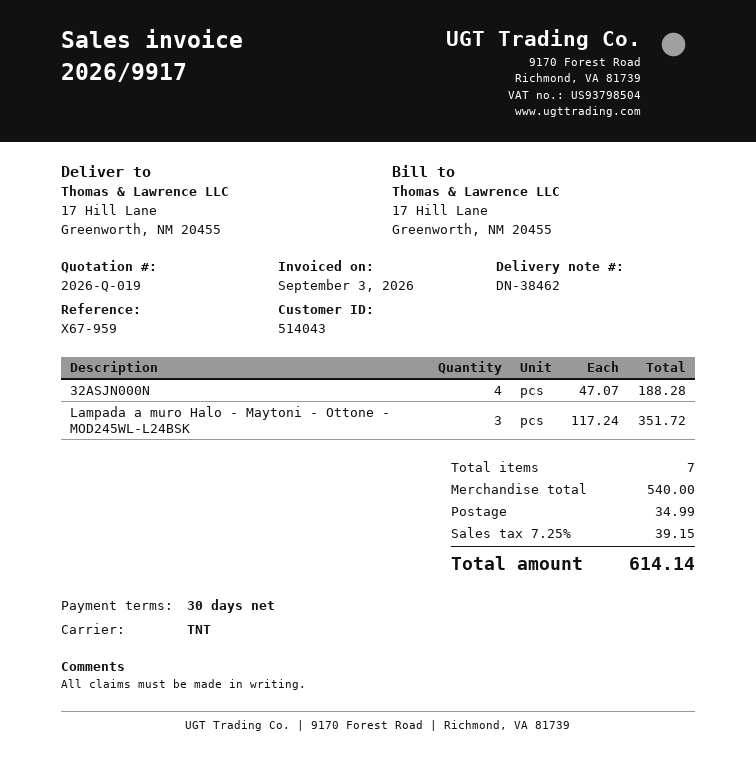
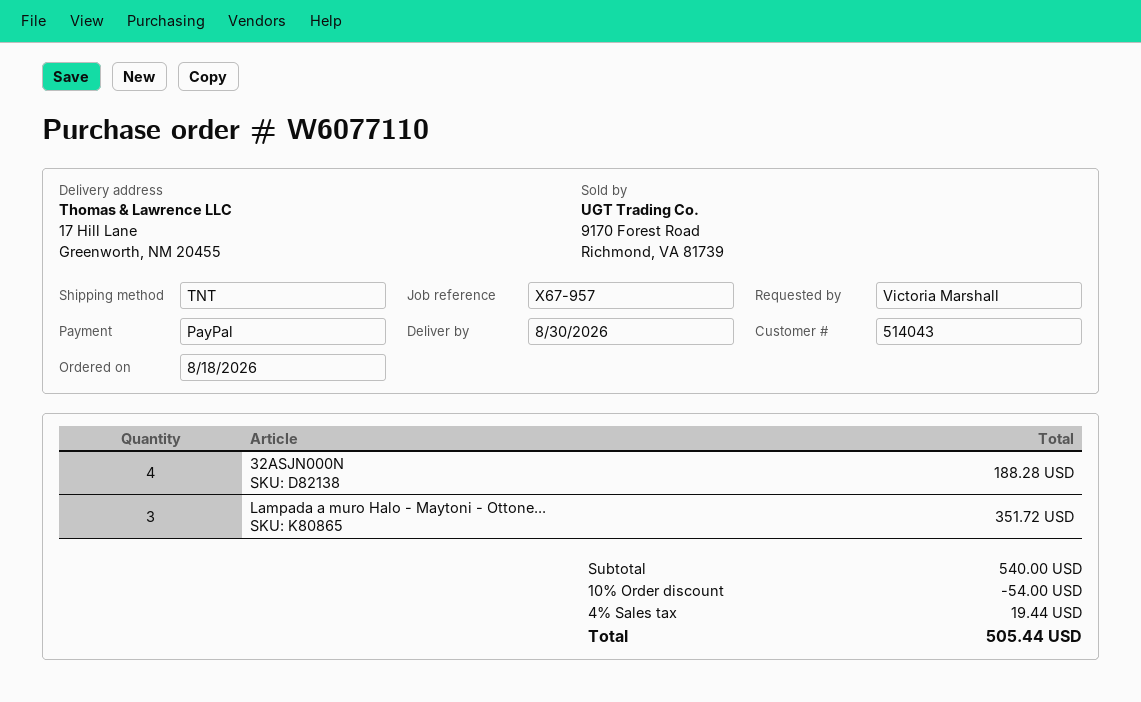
reference: X67-959 -> X67-957
discount: none -> 10% = 54.00
shipping: 34.99 -> none
tax: 7.25% = 39.15 -> 4% = 19.44
total: 614.14 -> 505.44

